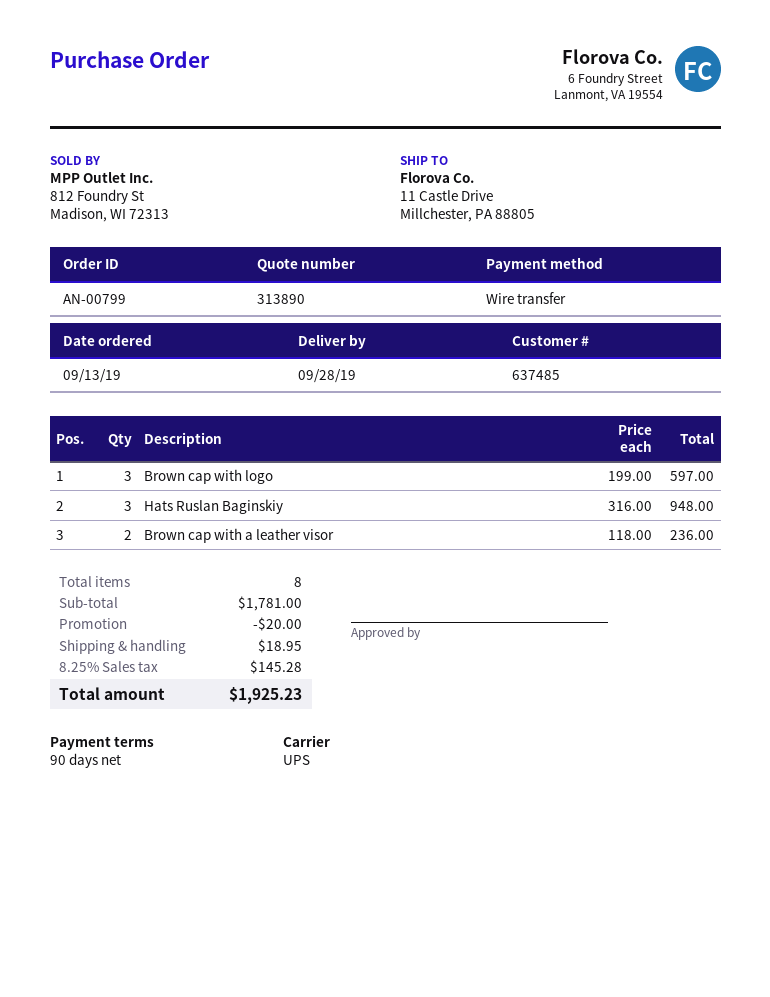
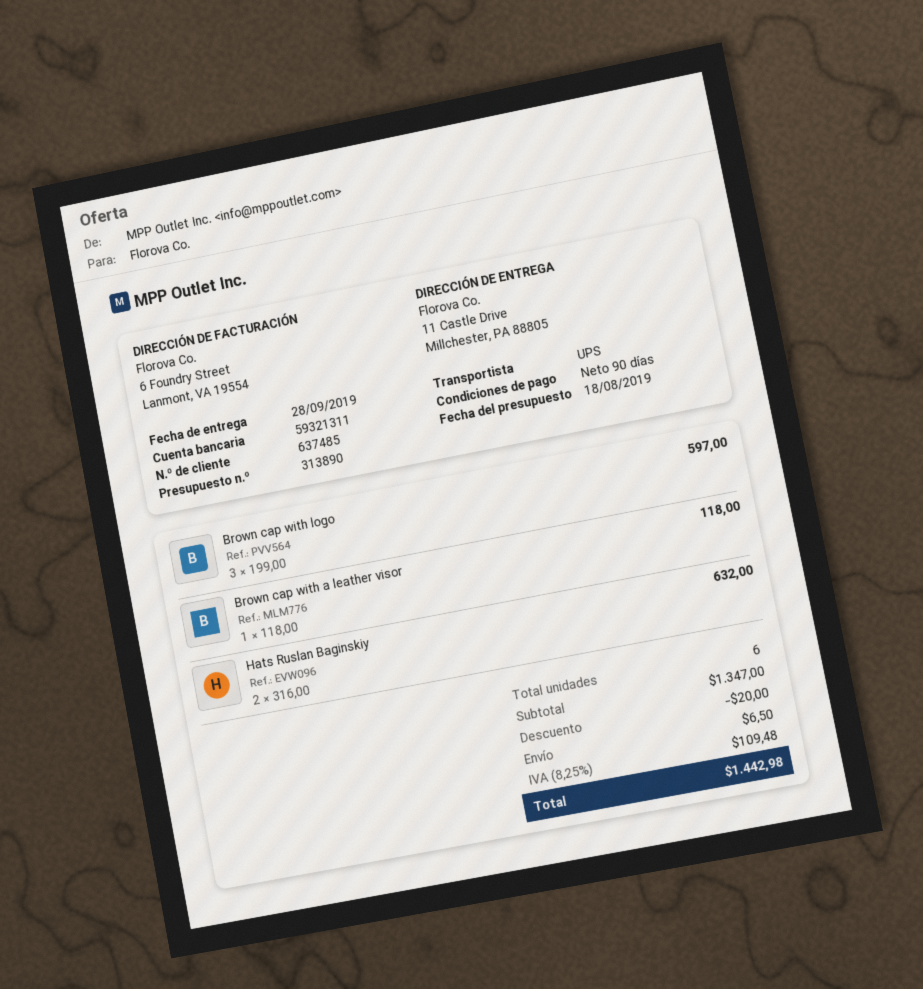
Hats Ruslan Baginskiy: 3 x 316.00 = 948.00 -> 2 x 316.00 = 632.00
Brown cap with a leather visor: 2 x 118.00 = 236.00 -> 1 x 118.00 = 118.00
total quantity: 8 -> 6
subtotal: 1781.00 -> 1347.00
shipping: 18.95 -> 6.50
tax: 8.25% = 145.28 -> 8.25% = 109.48
total: 1925.23 -> 1442.98

